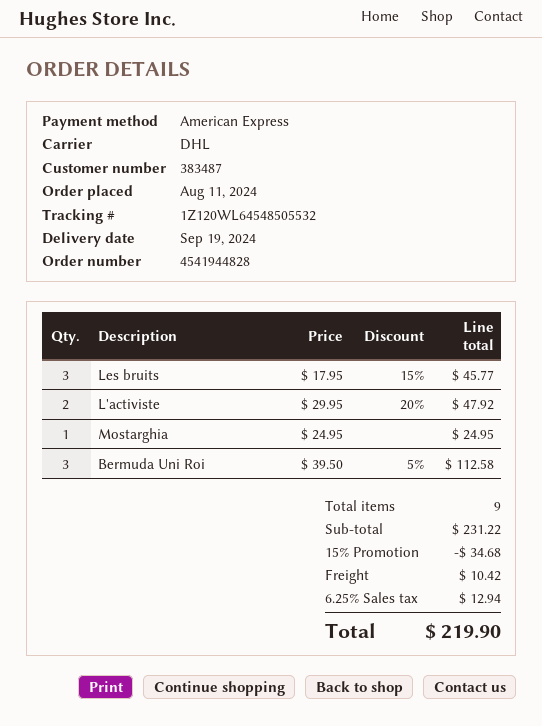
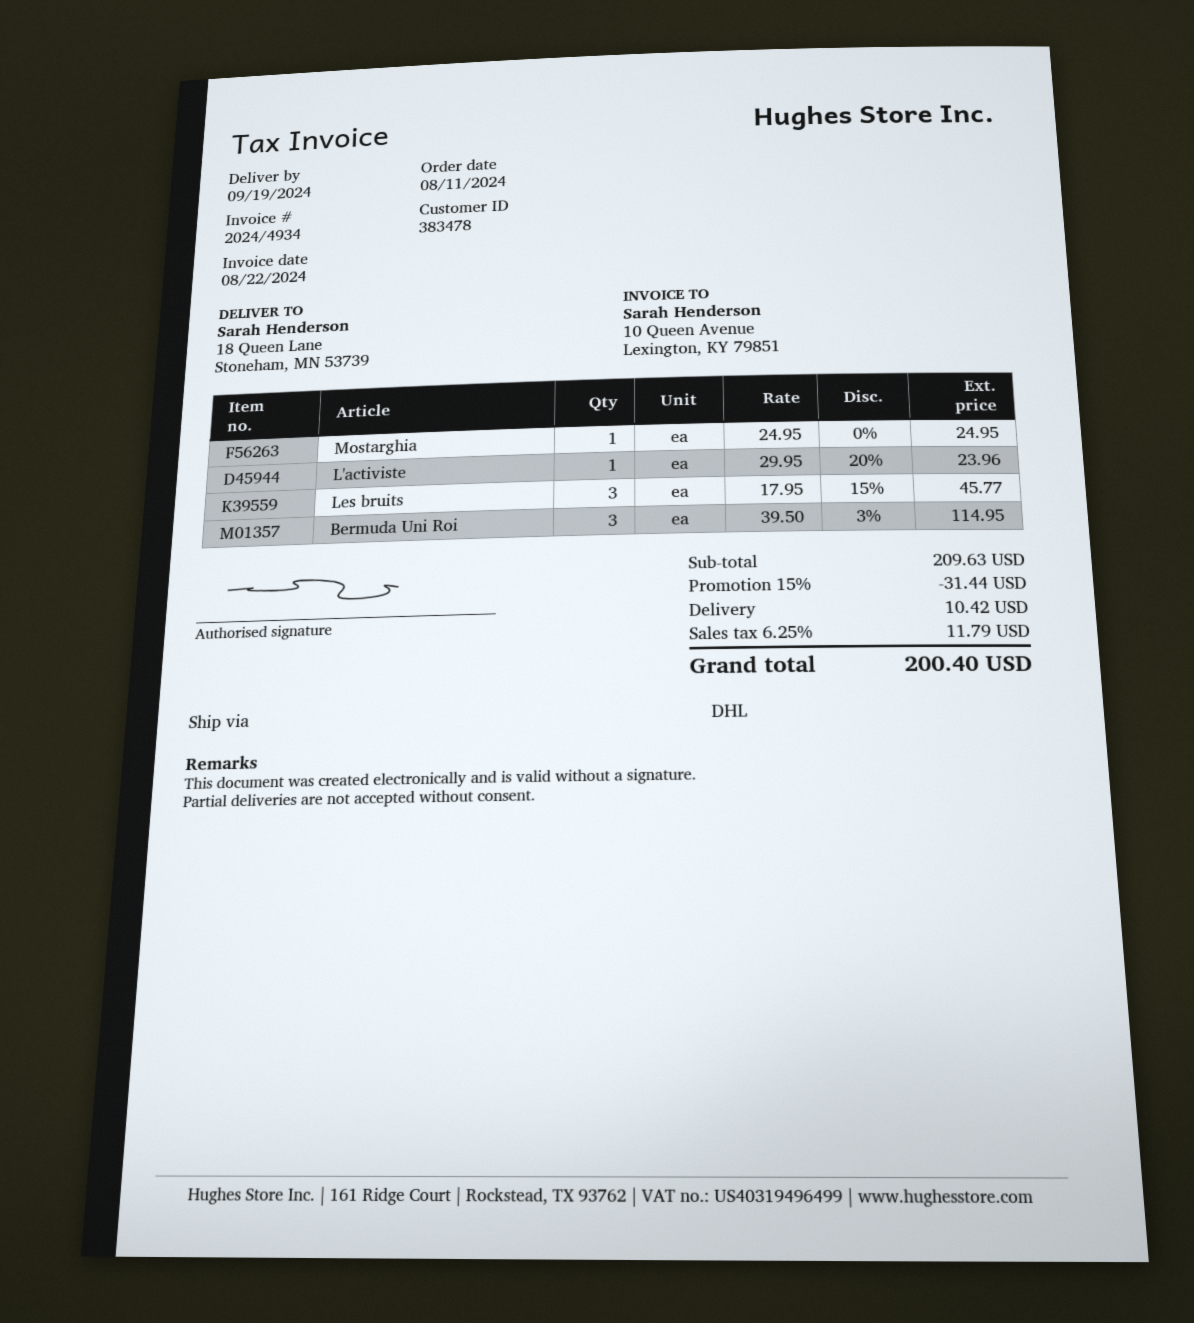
customer number: 383487 -> 383478
L'activiste: 2 x 29.95 - 20% = 47.92 -> 1 x 29.95 - 20% = 23.96
Bermuda Uni Roi: 3 x 39.50 - 5% = 112.58 -> 3 x 39.50 - 3% = 114.95
subtotal: 231.22 -> 209.63
discount: 15% = 34.68 -> 15% = 31.44
tax: 6.25% = 12.94 -> 6.25% = 11.79
total: 219.90 -> 200.40

